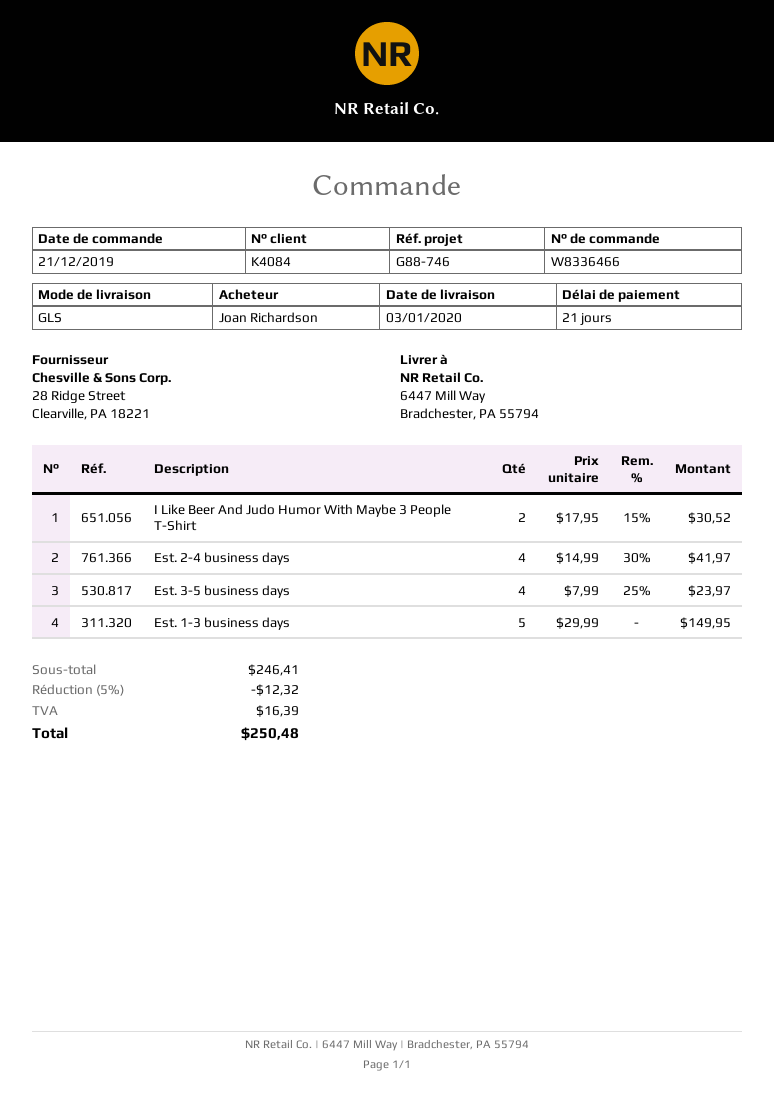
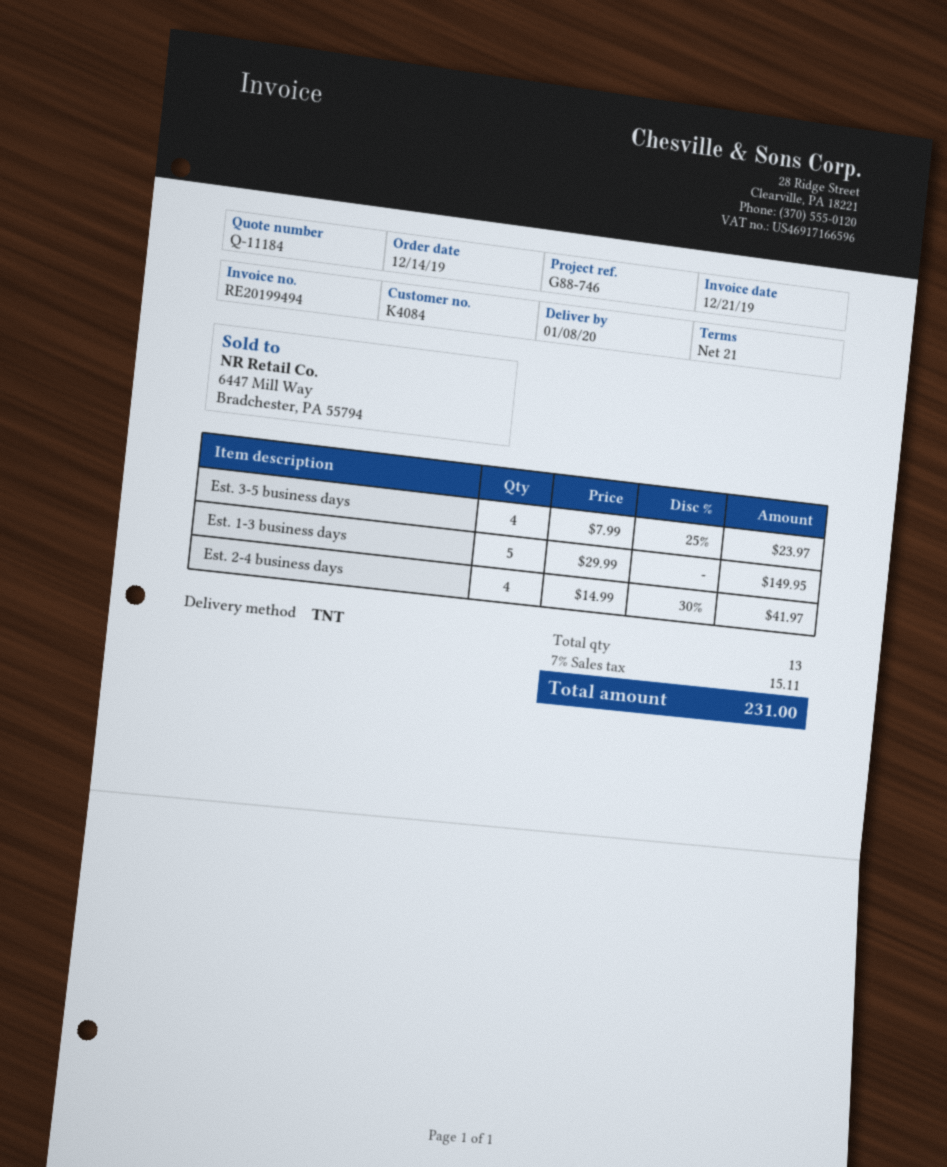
order date: 2019-12-21 -> 2019-12-14
delivery date: 2020-01-03 -> 2020-01-08
shipping method: GLS -> TNT
I Like Beer And Judo Humor With Maybe 3 People T-Shirt: 2 x 17.95 - 15% = 30.52 -> none
discount: 5% = 12.32 -> none
tax: 16.39 -> 15.11
total: 250.48 -> 231.00

